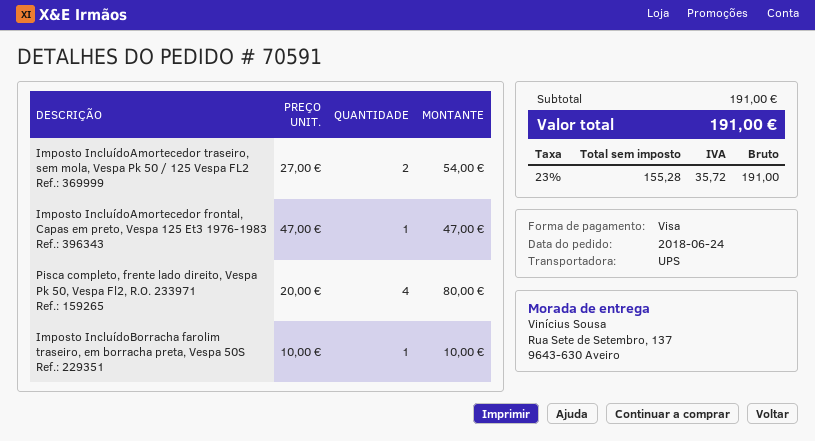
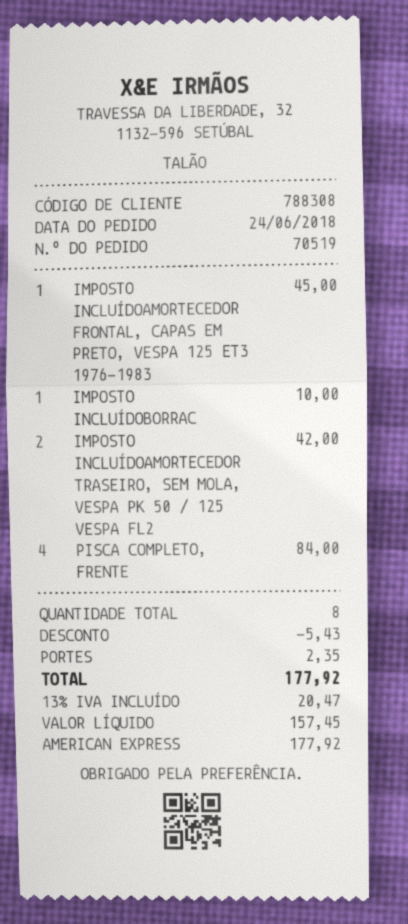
order number: 70591 -> 70519
payment method: Visa -> American Express
Imposto IncluídoAmortecedor traseiro, sem mola, Vespa Pk 50 / 125 Vespa FL2: 2 for 54.00 -> 2 for 42.00
Imposto IncluídoAmortecedor frontal, Capas em preto, Vespa 125 Et3 1976-1983: 1 for 47.00 -> 1 for 45.00
Pisca completo, frente lado direito, Vespa Pk 50, Vespa Fl2, R.O. 233971: 4 for 80.00 -> 4 for 84.00
discount: none -> 5.43
shipping: none -> 2.35
net: 155.28 -> 157.45
tax: 23% = 35.72 -> 13% = 20.47
total: 191.00 -> 177.92

